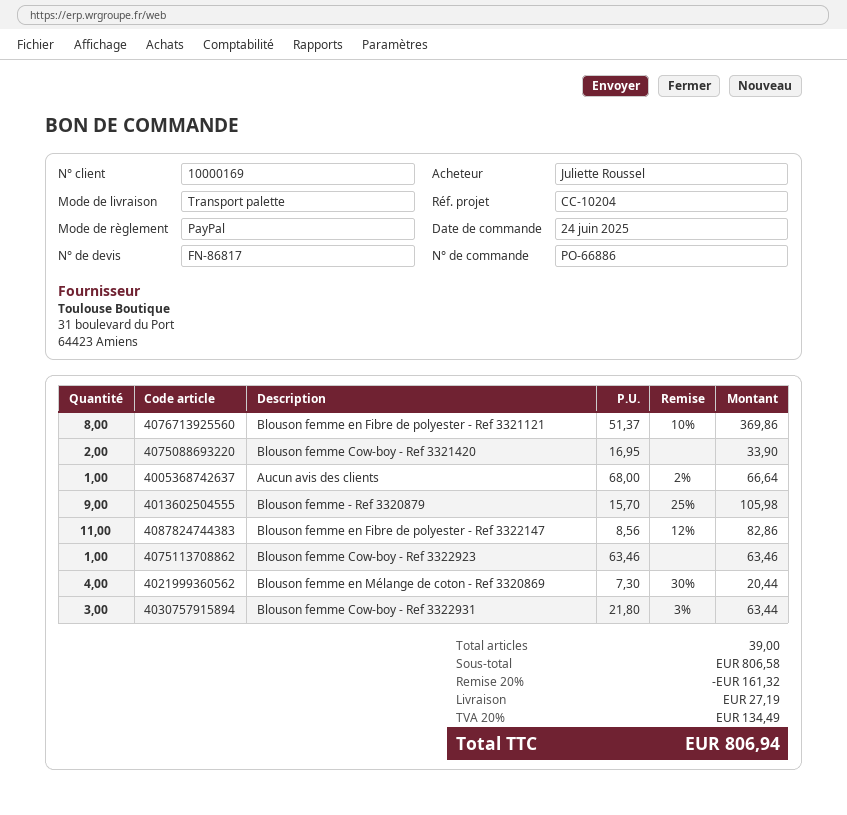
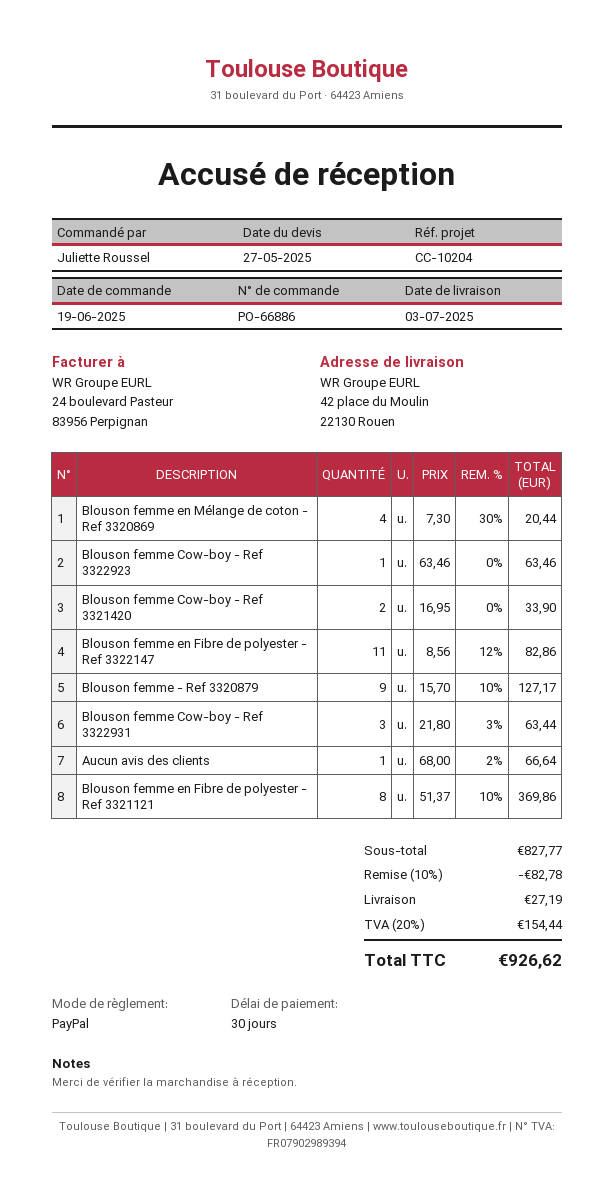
order date: 2025-06-24 -> 2025-06-19
Blouson femme - Ref 3320879: 9 x 15.70 - 25% = 105.98 -> 9 x 15.70 - 10% = 127.17
subtotal: 806.58 -> 827.77
discount: 20% = 161.32 -> 10% = 82.78
tax: 20% = 134.49 -> 20% = 154.44
total: 806.94 -> 926.62

